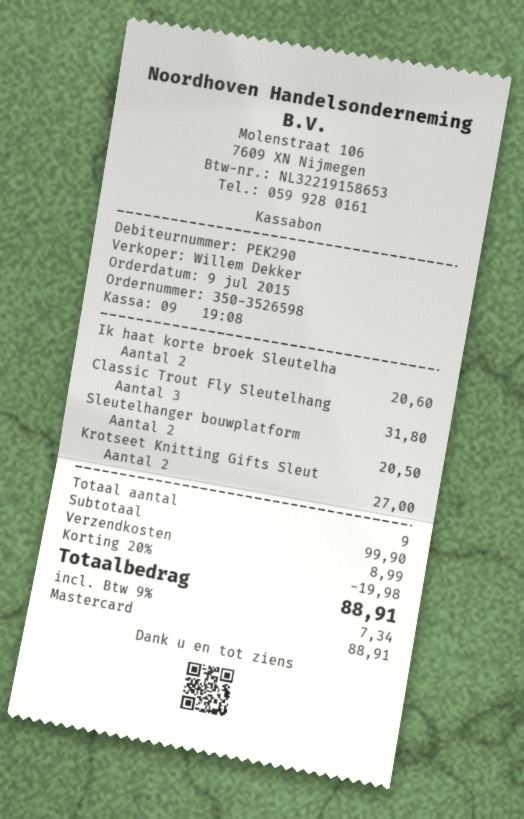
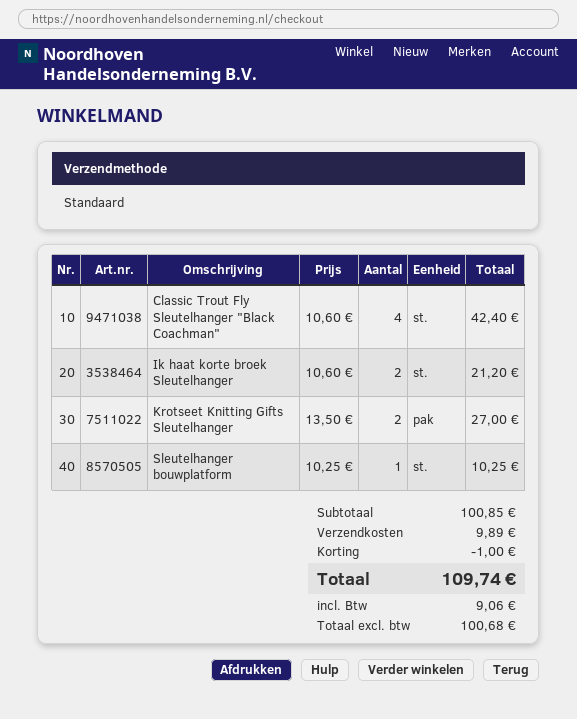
Ik haat korte broek Sleutelha: 2 for 20.60 -> 2 for 21.20
Classic Trout Fly Sleutelhang: 3 for 31.80 -> 4 for 42.40
Sleutelhanger bouwplatform: 2 for 20.50 -> 1 for 10.25
subtotal: 99.90 -> 100.85
discount: 19.98 -> 1.00
shipping: 8.99 -> 9.89
tax: 7.34 -> 9.06
total: 88.91 -> 109.74

